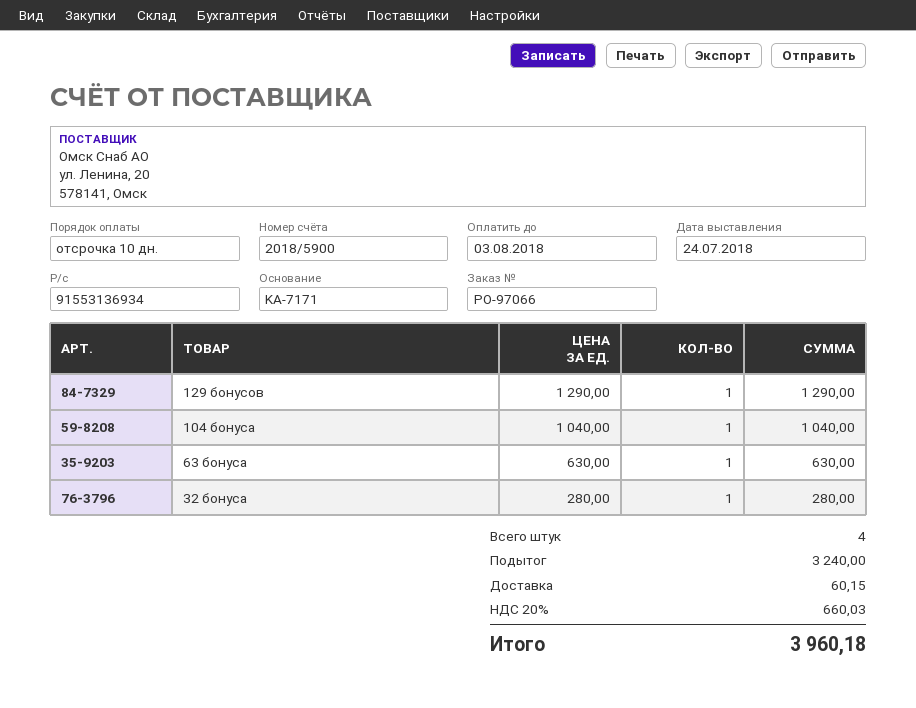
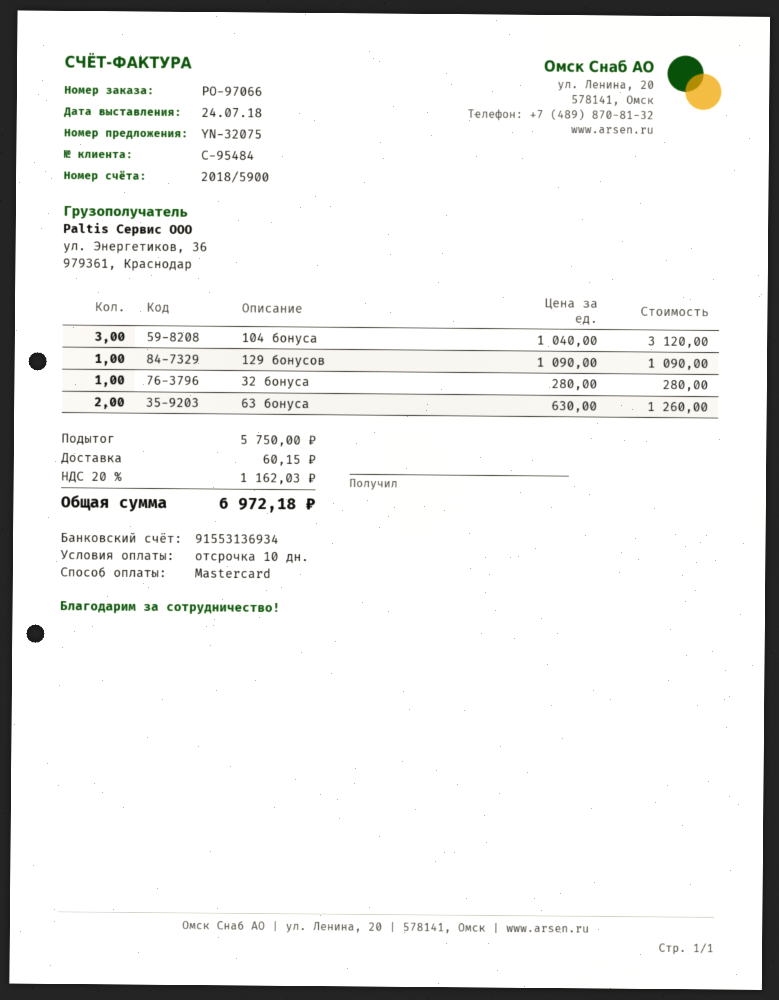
129 бонусов: 1 x 1290.00 = 1290.00 -> 1 x 1090.00 = 1090.00
104 бонуса: 1 x 1040.00 = 1040.00 -> 3 x 1040.00 = 3120.00
63 бонуса: 1 x 630.00 = 630.00 -> 2 x 630.00 = 1260.00
subtotal: 3240.00 -> 5750.00
tax: 20% = 660.03 -> 20% = 1162.03
total: 3960.18 -> 6972.18

